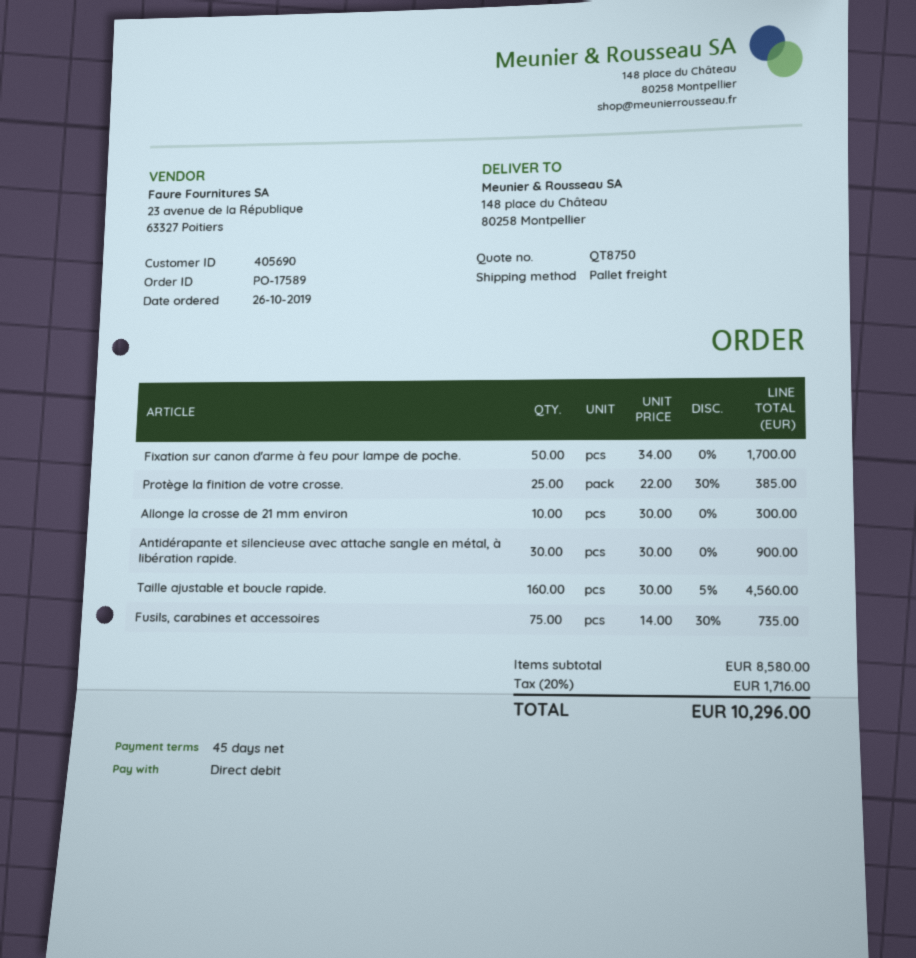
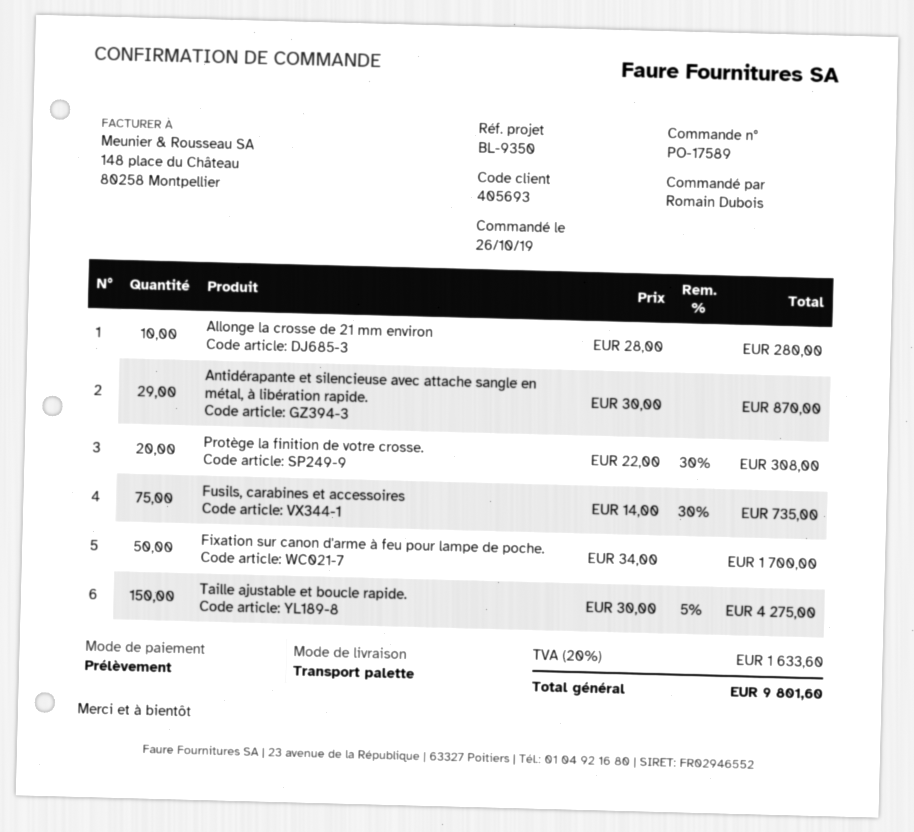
customer number: 405690 -> 405693
Protège la finition de votre crosse.: 25 x 22.00 - 30% = 385.00 -> 20 x 22.00 - 30% = 308.00
Allonge la crosse de 21 mm environ: 10 x 30.00 = 300.00 -> 10 x 28.00 = 280.00
Antidérapante et silencieuse avec attache sangle en métal, à libération rapide.: 30 x 30.00 = 900.00 -> 29 x 30.00 = 870.00
Taille ajustable et boucle rapide.: 160 x 30.00 - 5% = 4560.00 -> 150 x 30.00 - 5% = 4275.00
tax: 20% = 1716.00 -> 20% = 1633.60
total: 10296.00 -> 9801.60

